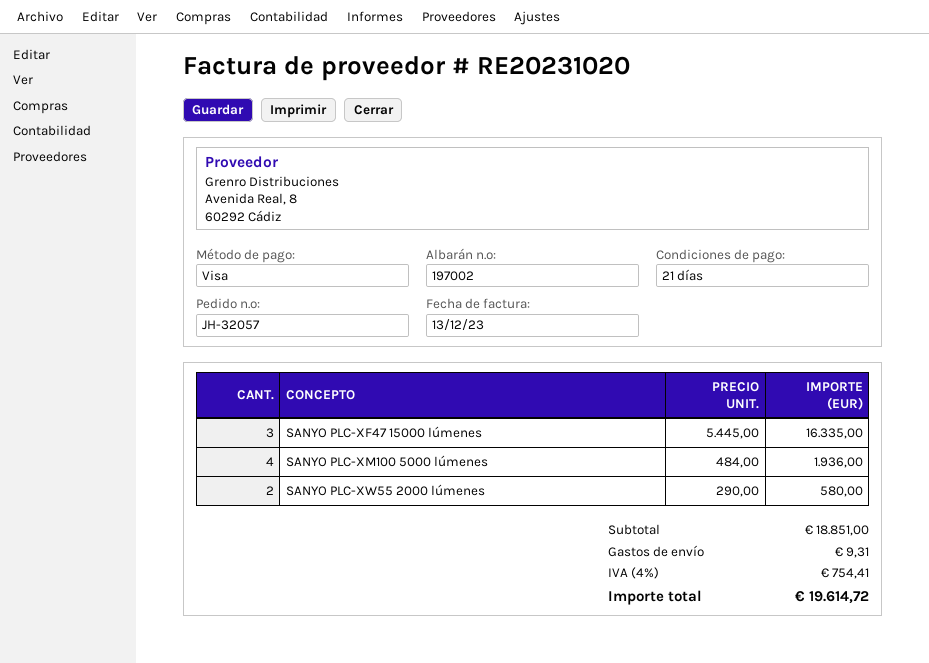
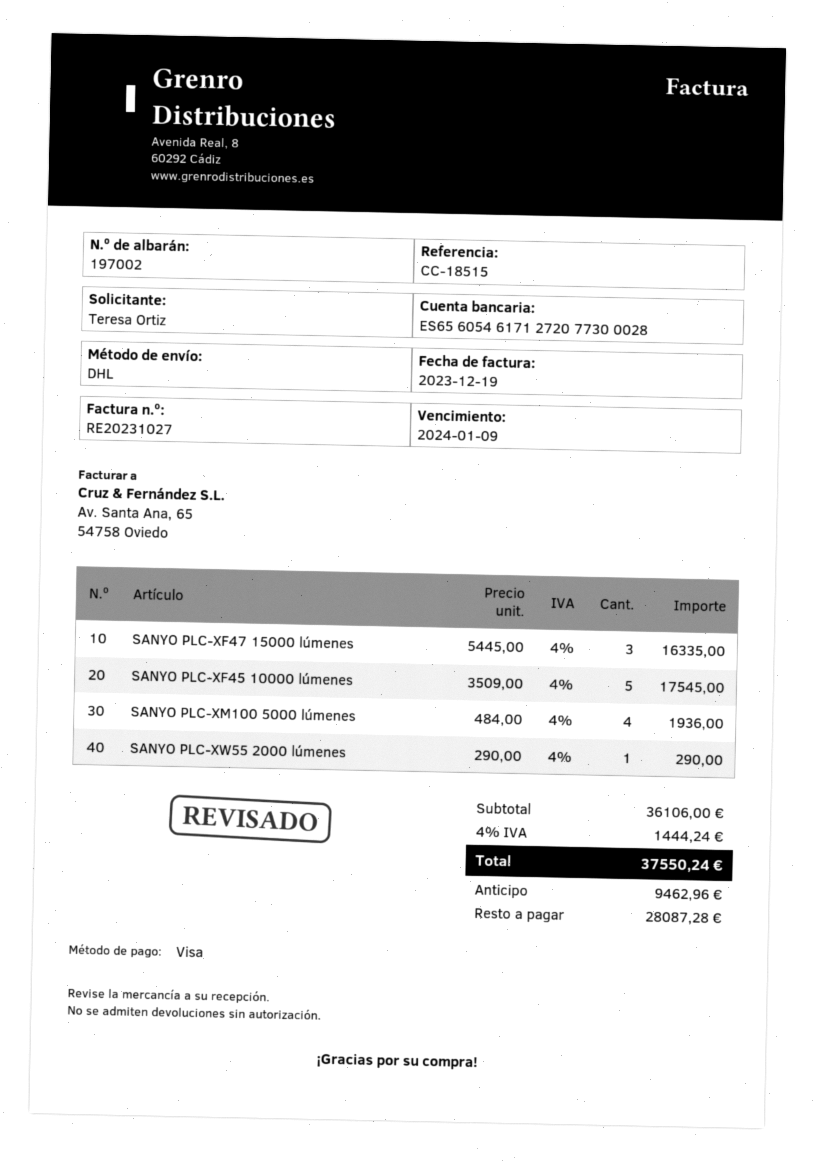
invoice number: RE20231020 -> RE20231027
invoice date: 2023-12-13 -> 2023-12-19
SANYO PLC-XW55 2000 lúmenes: 2 x 290.00 = 580.00 -> 1 x 290.00 = 290.00
SANYO PLC-XF45 10000 lúmenes: none -> 5 x 3509.00 = 17545.00
subtotal: 18851.00 -> 36106.00
shipping: 9.31 -> none
tax: 4% = 754.41 -> 4% = 1444.24
total: 19614.72 -> 37550.24

